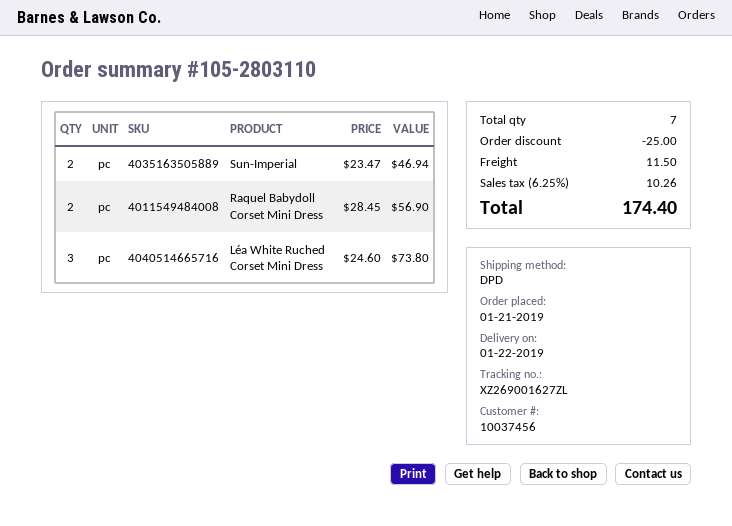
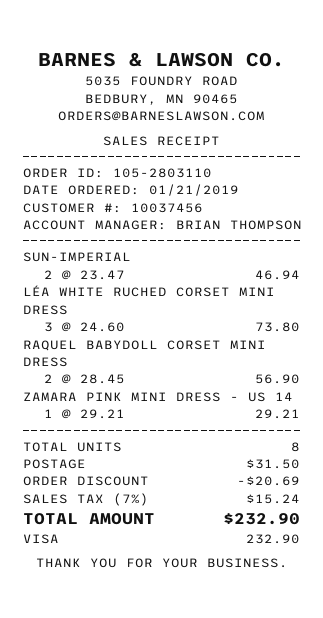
ZAMARA PINK MINI DRESS - US 14: none -> 1 x 29.21 = 29.21
total quantity: 7 -> 8
discount: 25.00 -> 20.69
shipping: 11.50 -> 31.50
tax: 6.25% = 10.26 -> 7% = 15.24
total: 174.40 -> 232.90

